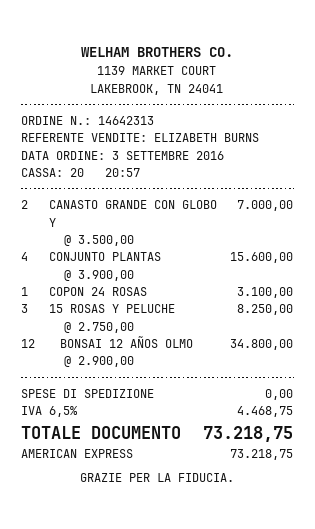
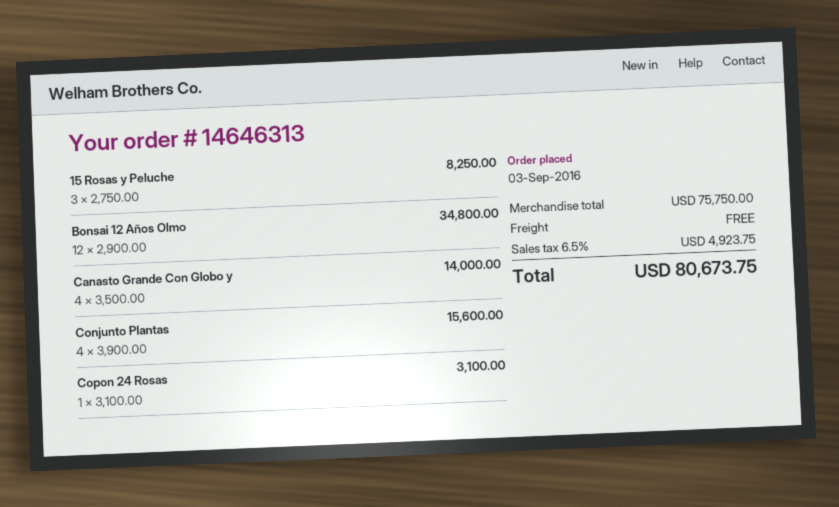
order number: 14642313 -> 14646313
CANASTO GRANDE CON GLOBO Y: 2 x 3500.00 = 7000.00 -> 4 x 3500.00 = 14000.00
tax: 6.5% = 4468.75 -> 6.5% = 4923.75
total: 73218.75 -> 80673.75

